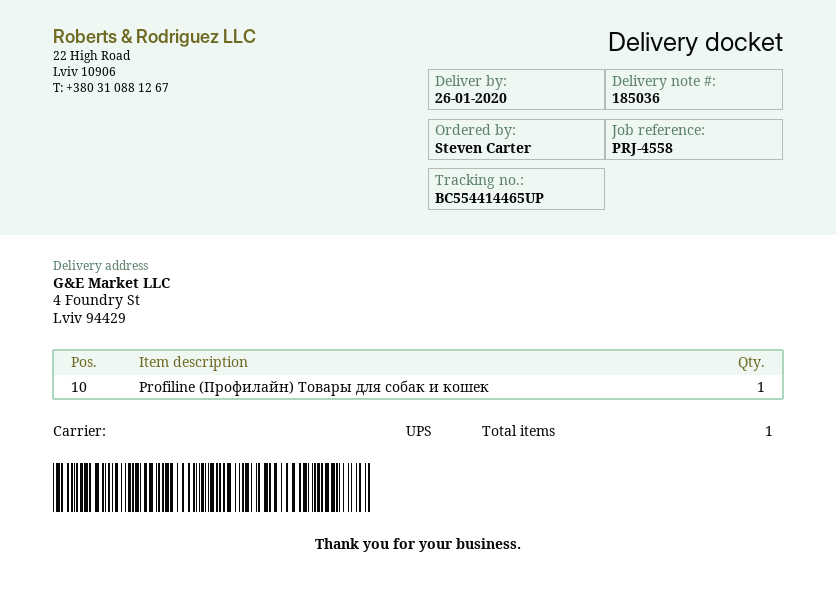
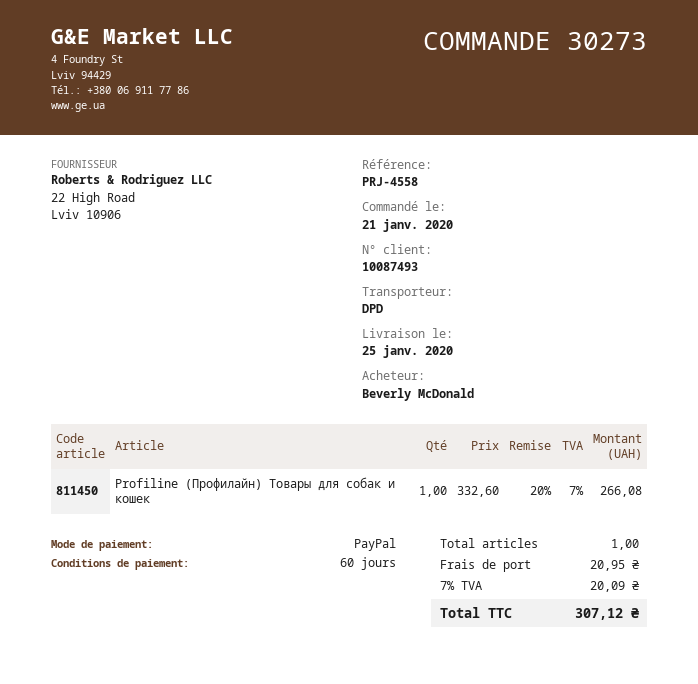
delivery date: 2020-01-26 -> 2020-01-25
ordered by: Steven Carter -> Beverly McDonald
shipping method: UPS -> DPD

